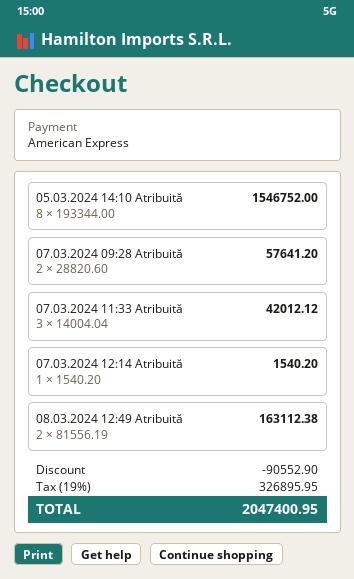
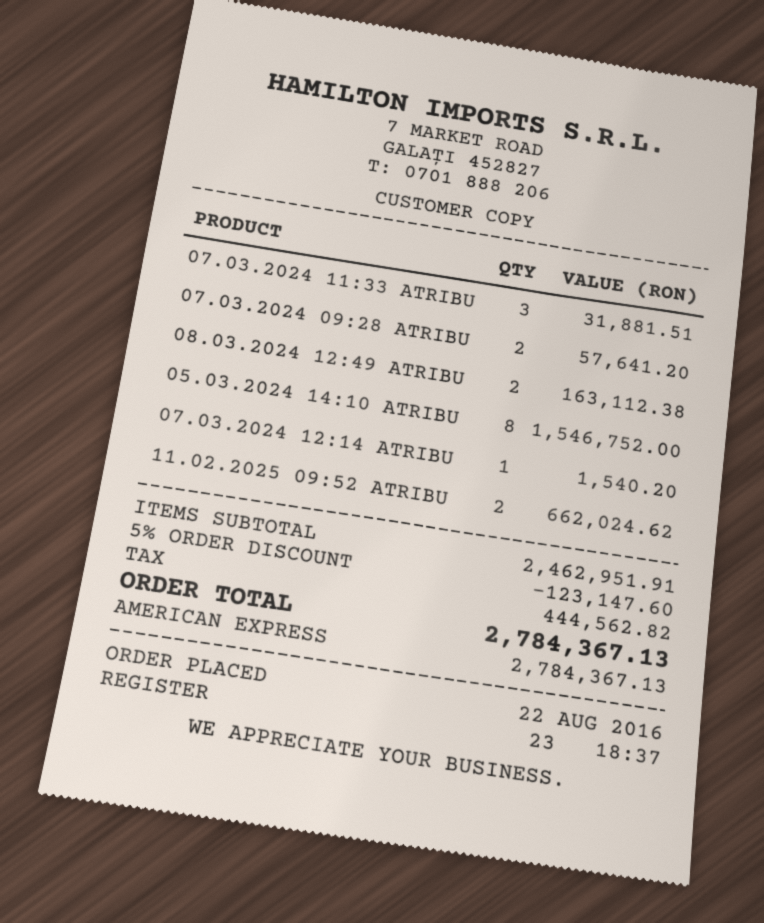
07.03.2024 11:33 Atribuită: 3 for 42012.12 -> 3 for 31881.51
11.02.2025 09:52 ATRIBU: none -> 2 for 662024.62
discount: 90552.90 -> 123147.60
tax: 326895.95 -> 444562.82
total: 2047400.95 -> 2784367.13

